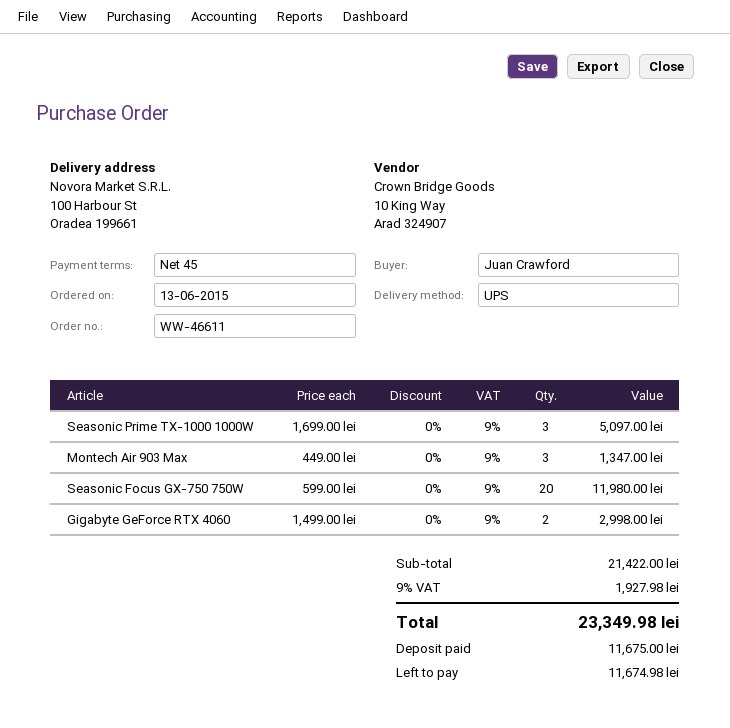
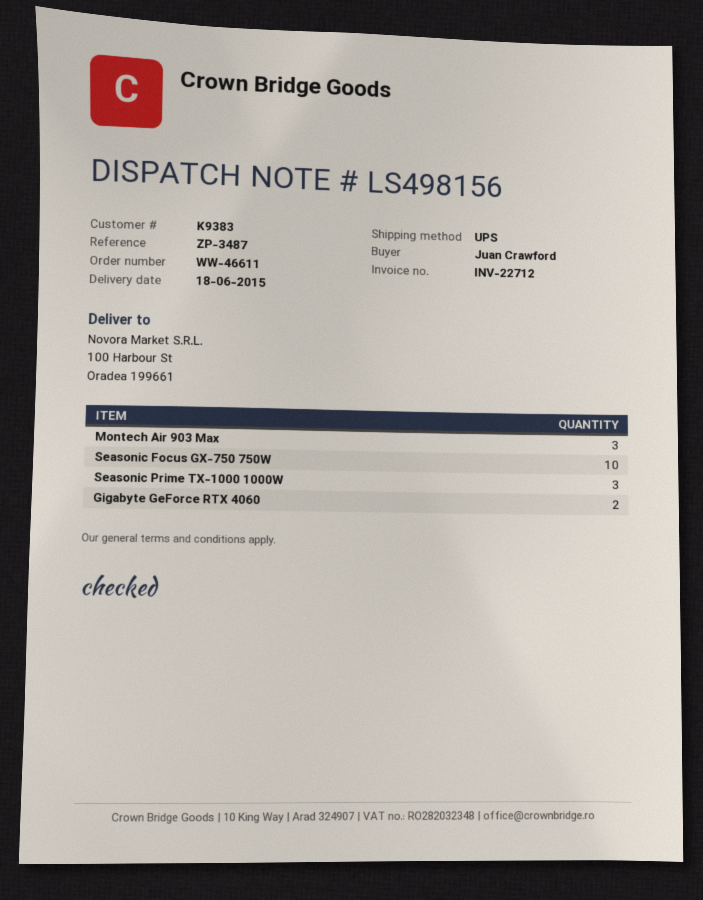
Seasonic Focus GX-750 750W: 20 -> 10

